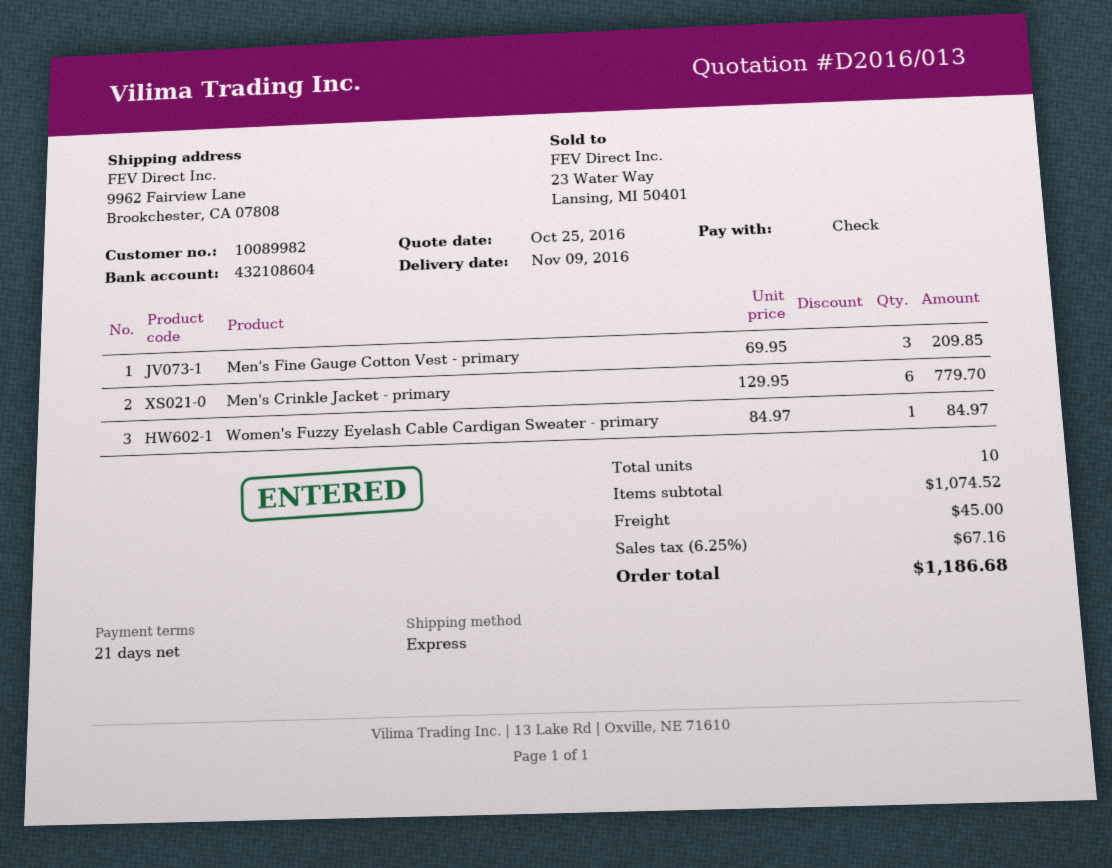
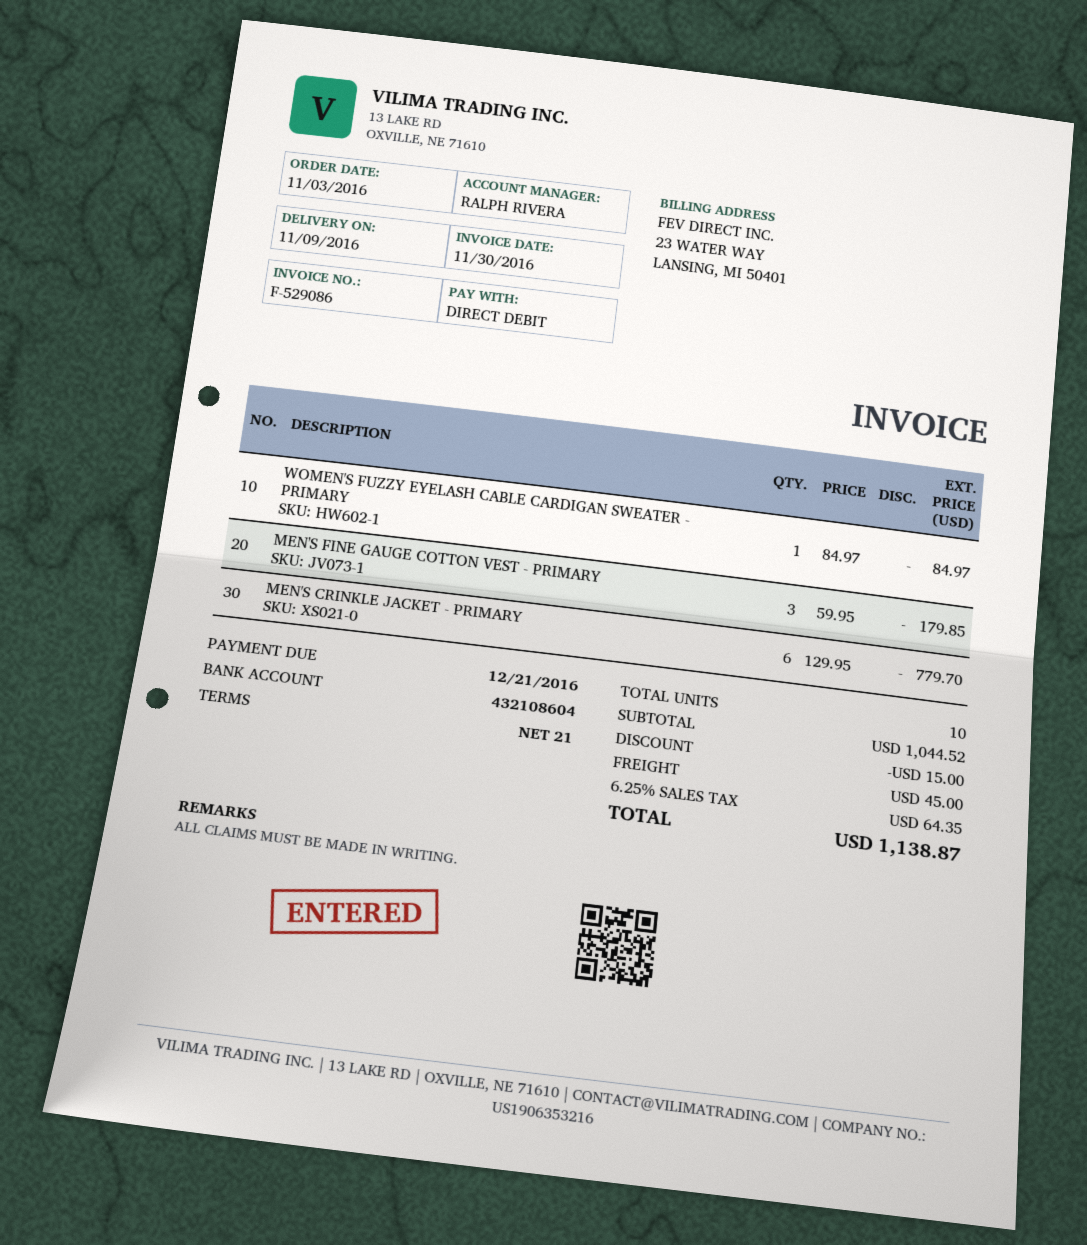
payment method: cheque -> direct debit
Men's Fine Gauge Cotton Vest - primary: 3 x 69.95 = 209.85 -> 3 x 59.95 = 179.85
subtotal: 1074.52 -> 1044.52
discount: none -> 15.00
tax: 6.25% = 67.16 -> 6.25% = 64.35
total: 1186.68 -> 1138.87

